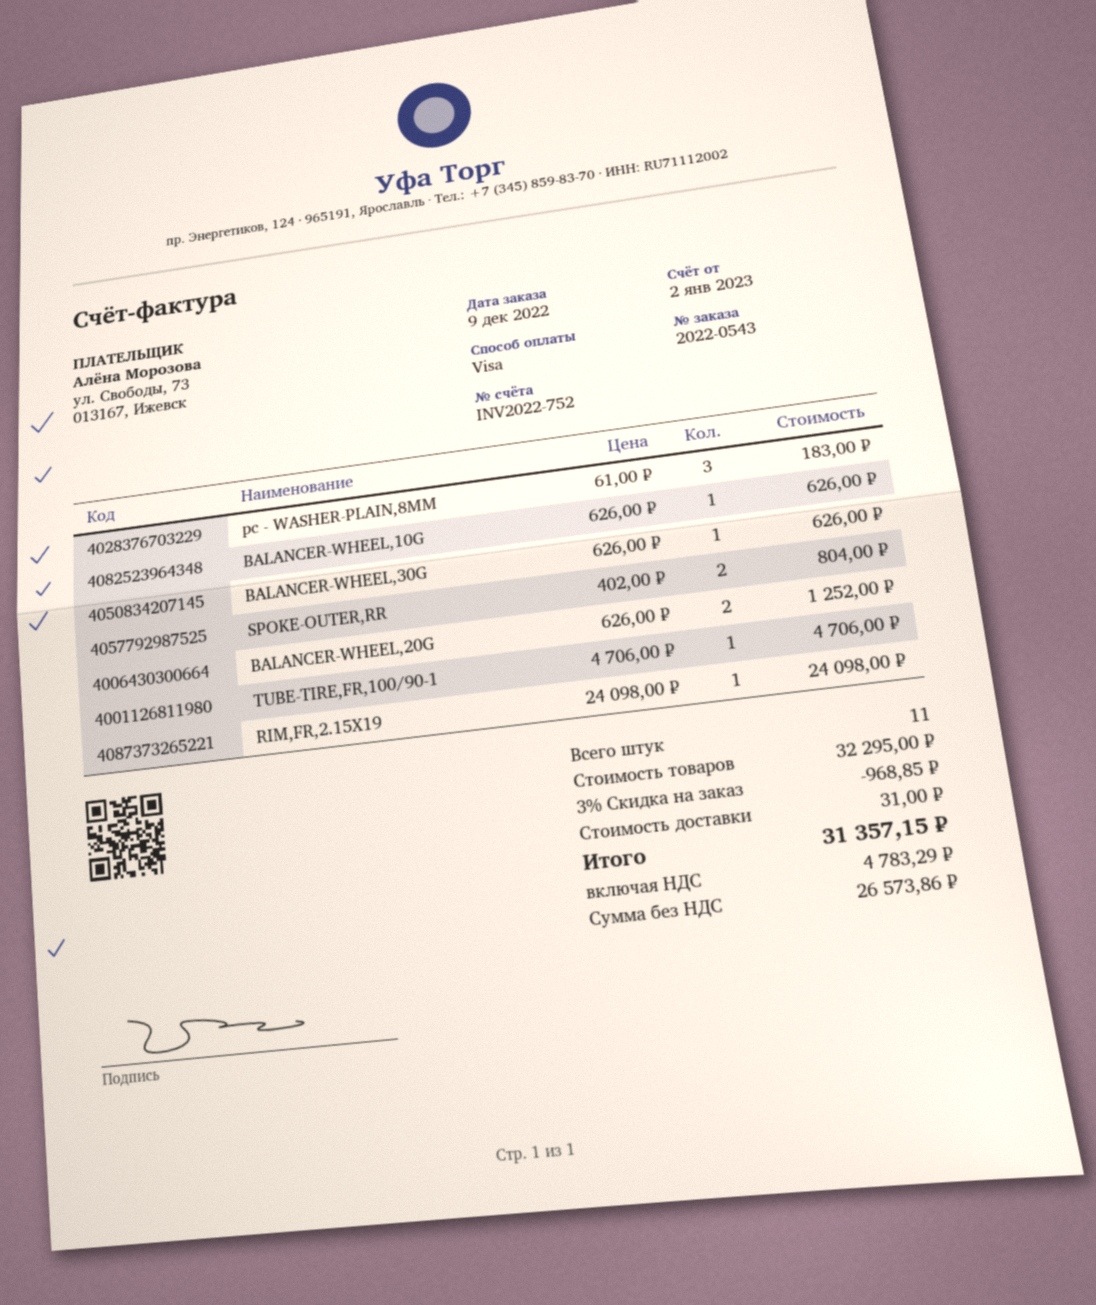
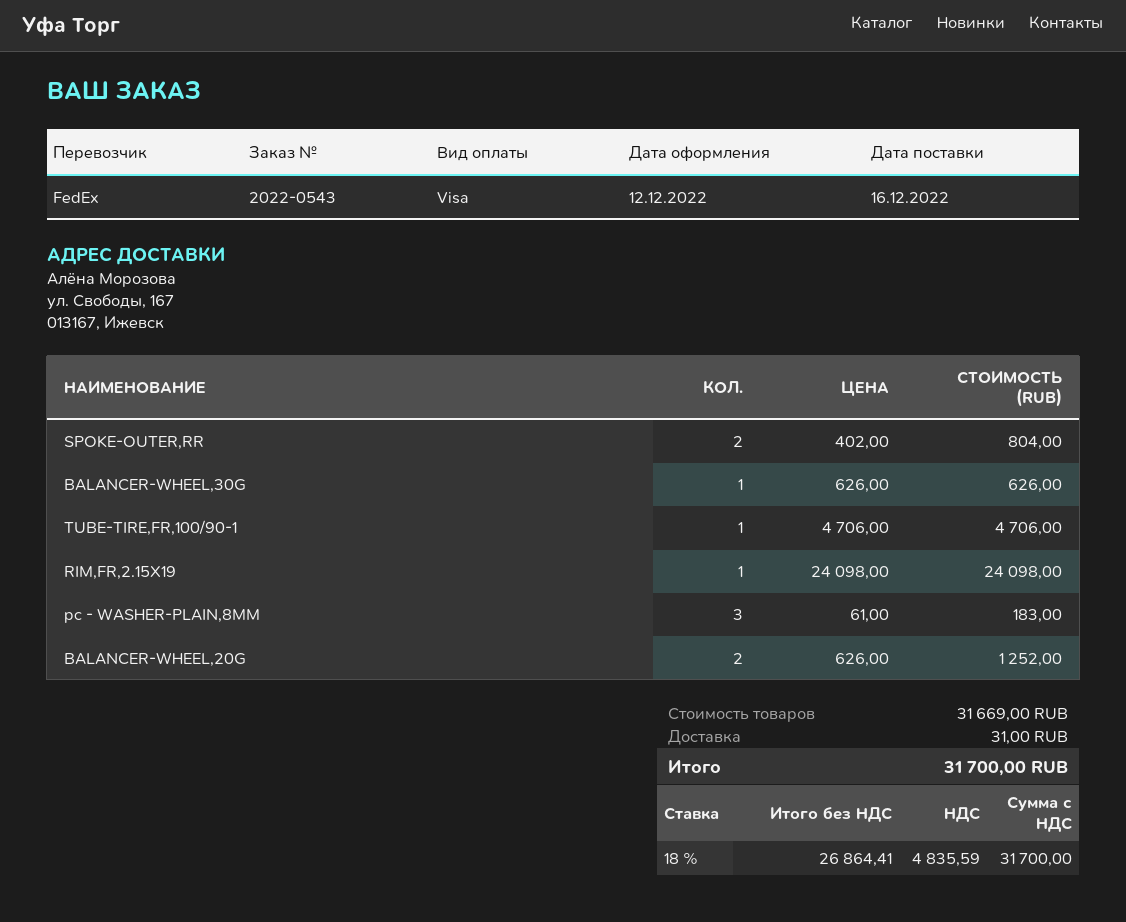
order date: 2022-12-09 -> 2022-12-12
BALANCER-WHEEL,10G: 1 x 626.00 = 626.00 -> none
subtotal: 32295.00 -> 31669.00
discount: 3% = 968.85 -> none
net: 26573.86 -> 26864.41
tax: 4783.29 -> 4835.59
total: 31357.15 -> 31700.00

